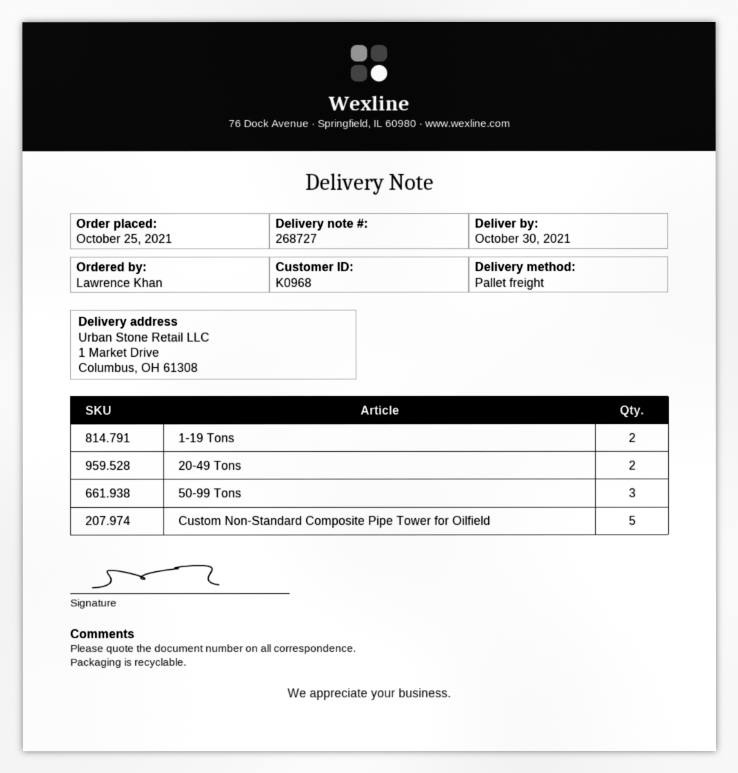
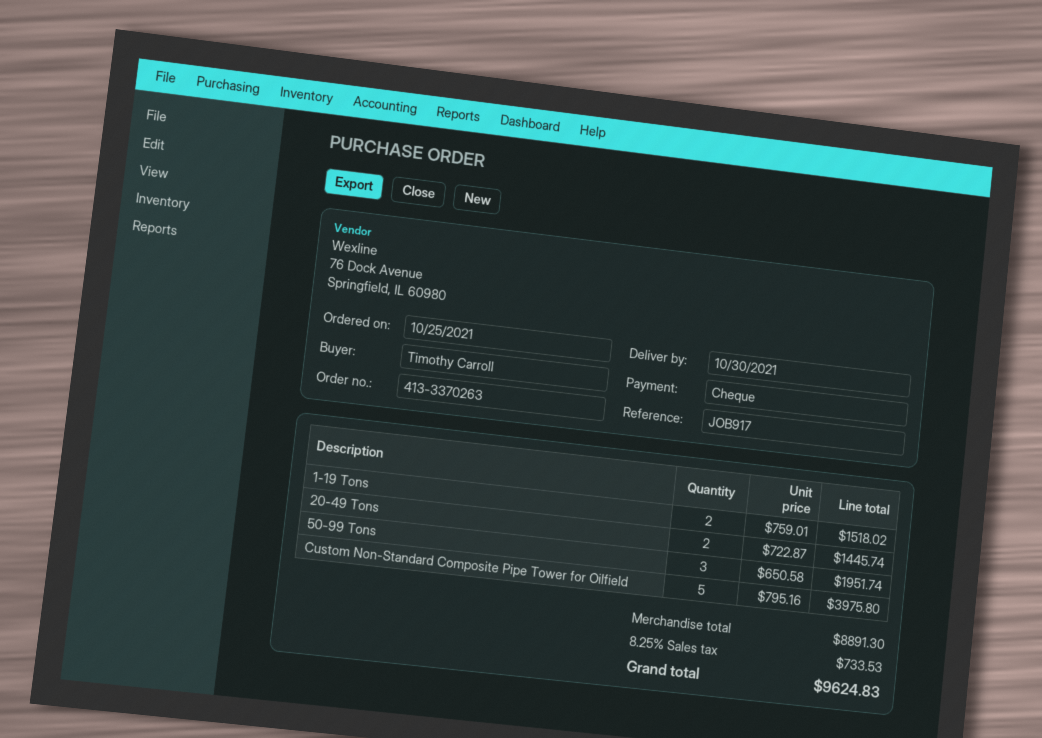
ordered by: Lawrence Khan -> Timothy Carroll

